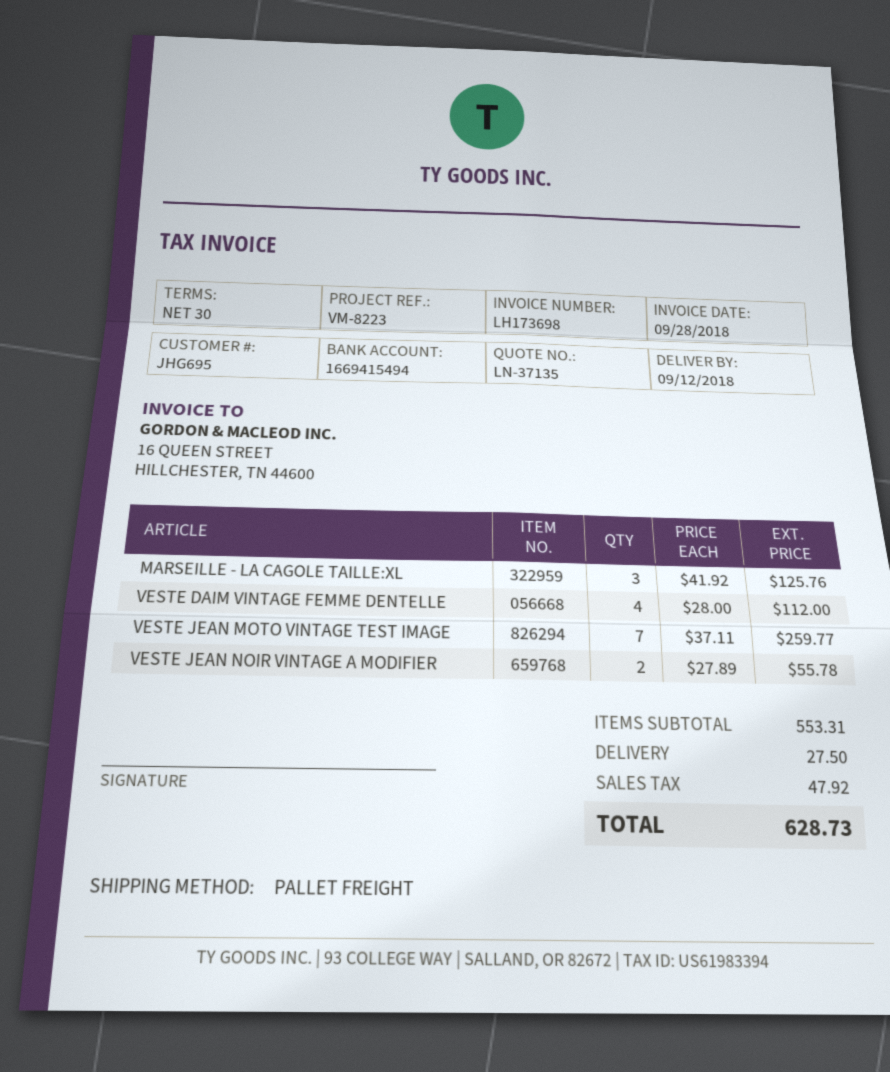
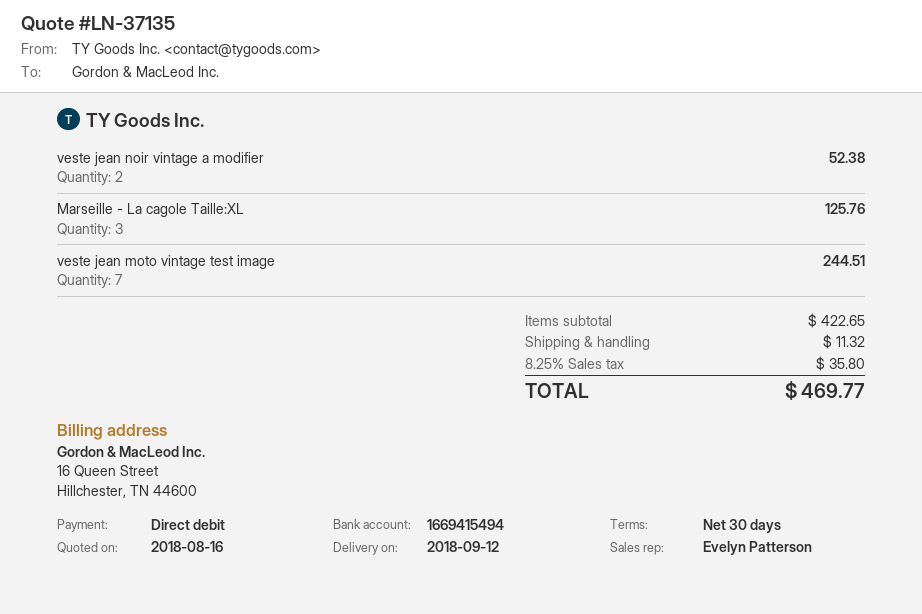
VESTE DAIM VINTAGE FEMME DENTELLE: 4 for 112.00 -> none
VESTE JEAN MOTO VINTAGE TEST IMAGE: 7 for 259.77 -> 7 for 244.51
VESTE JEAN NOIR VINTAGE A MODIFIER: 2 for 55.78 -> 2 for 52.38
subtotal: 553.31 -> 422.65
shipping: 27.50 -> 11.32
tax: 47.92 -> 35.80
total: 628.73 -> 469.77

